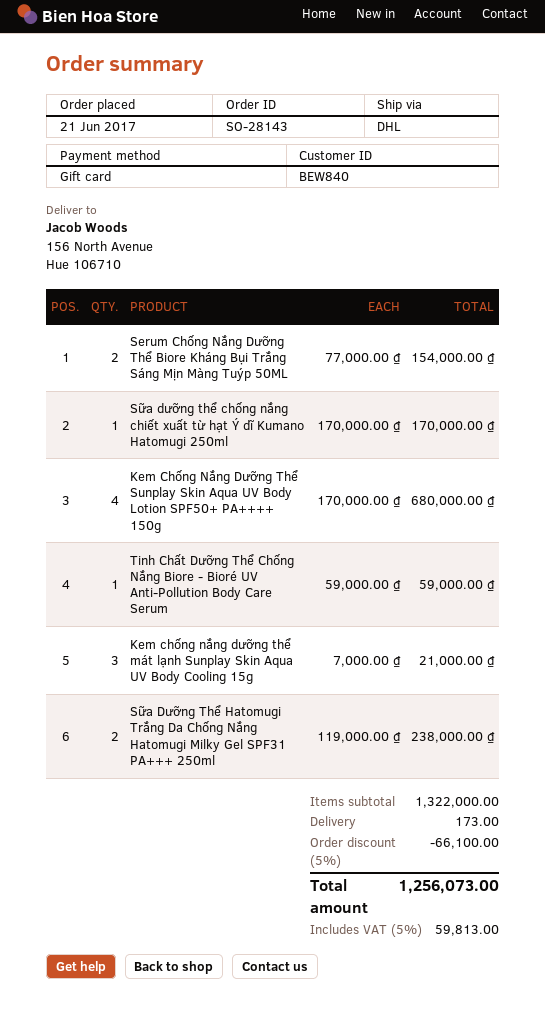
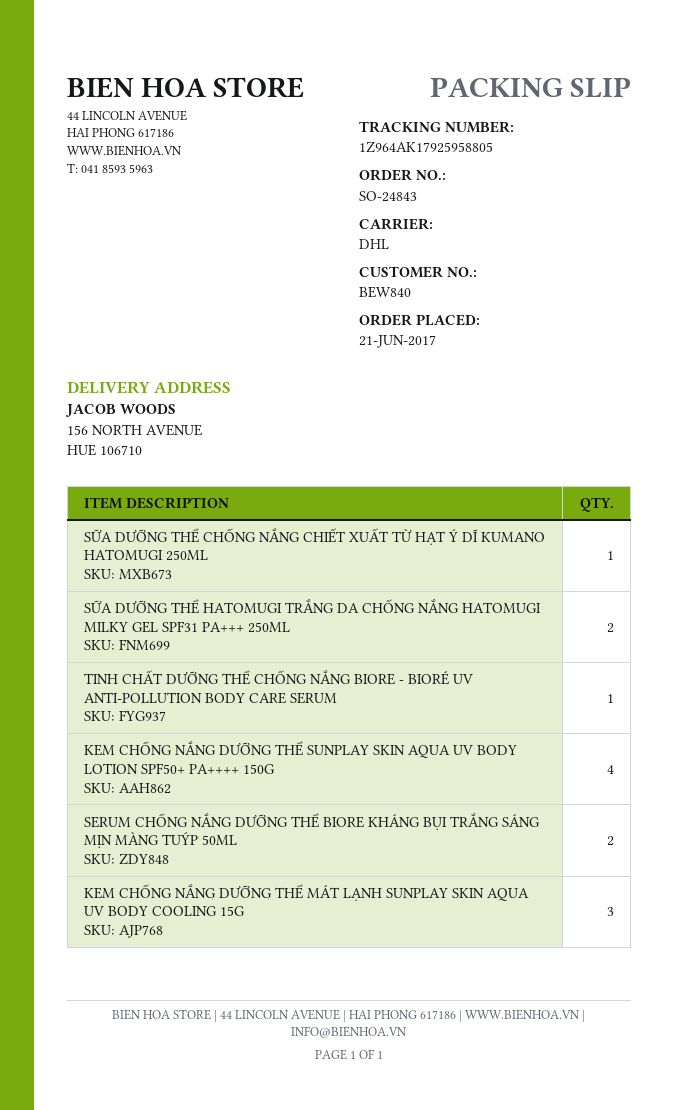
order number: SO-28143 -> SO-24843

